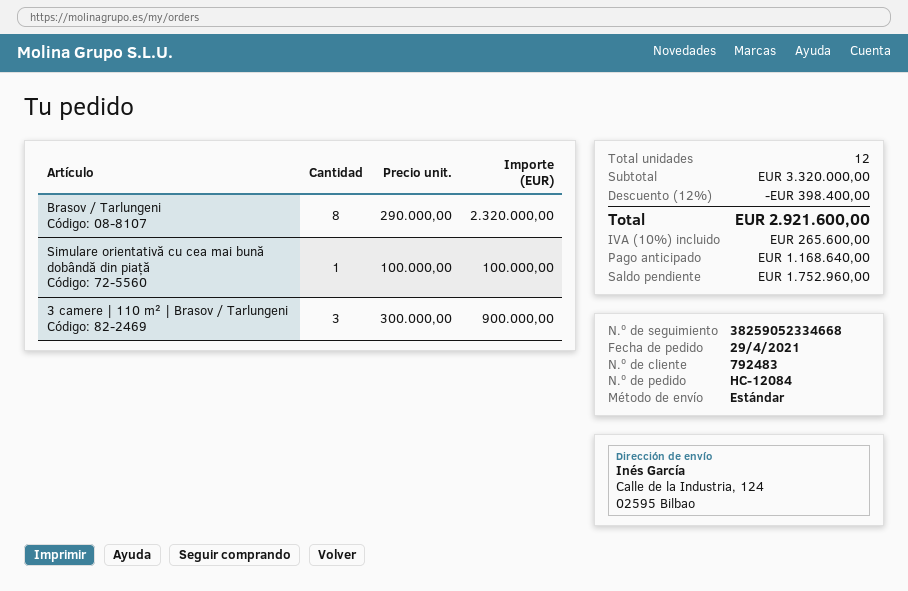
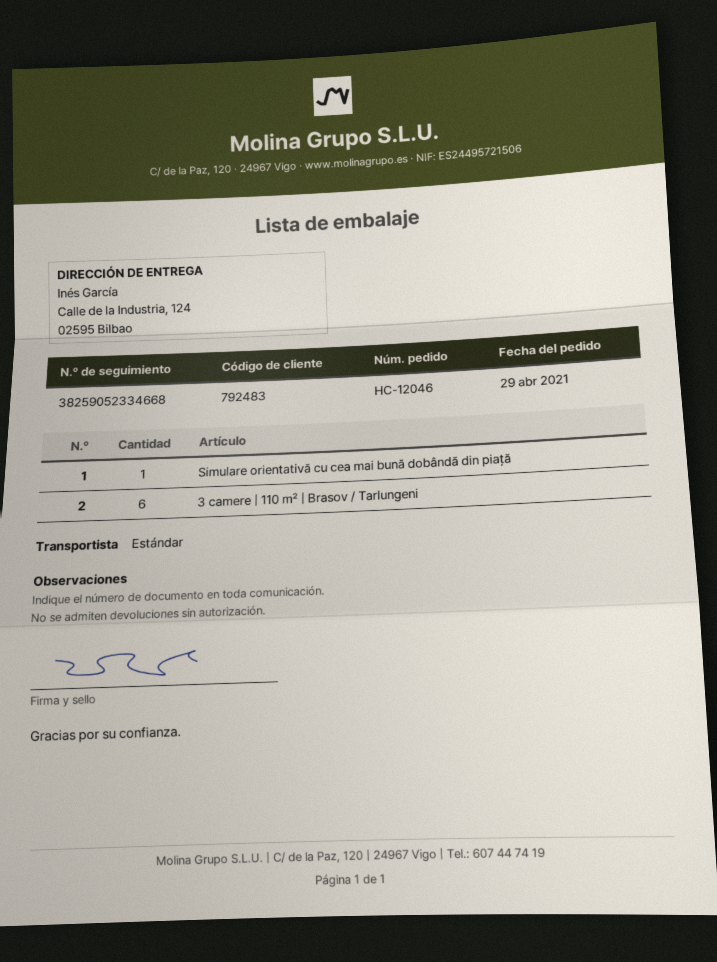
order number: HC-12084 -> HC-12046
Brasov / Tarlungeni: 8 -> none
3 camere | 110 m² | Brasov / Tarlungeni: 3 -> 6

